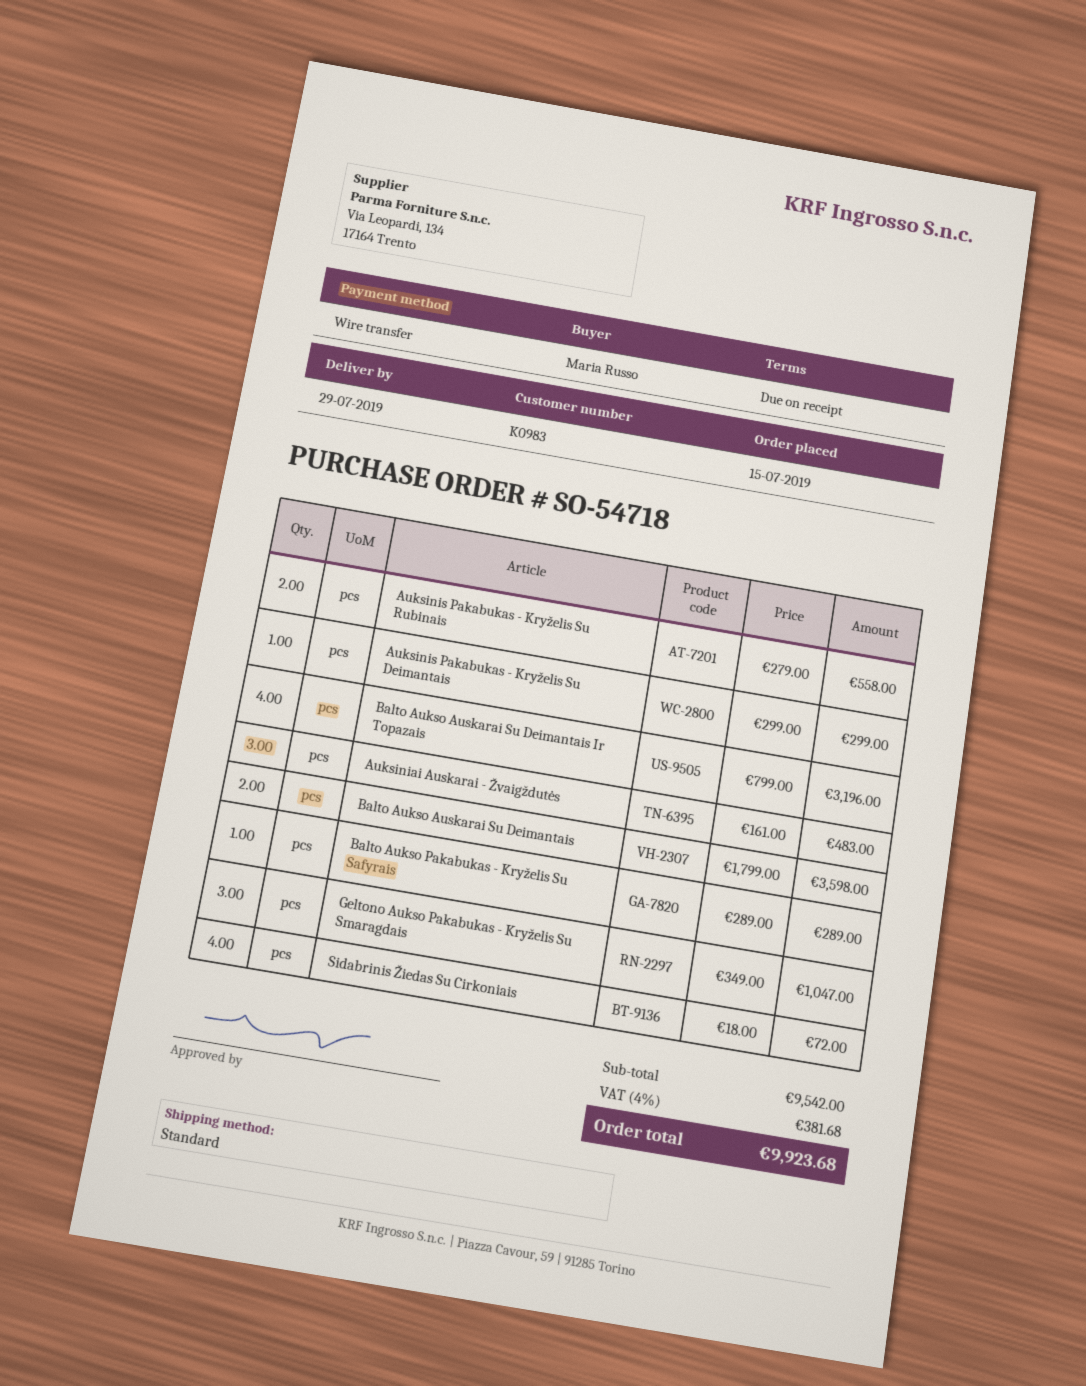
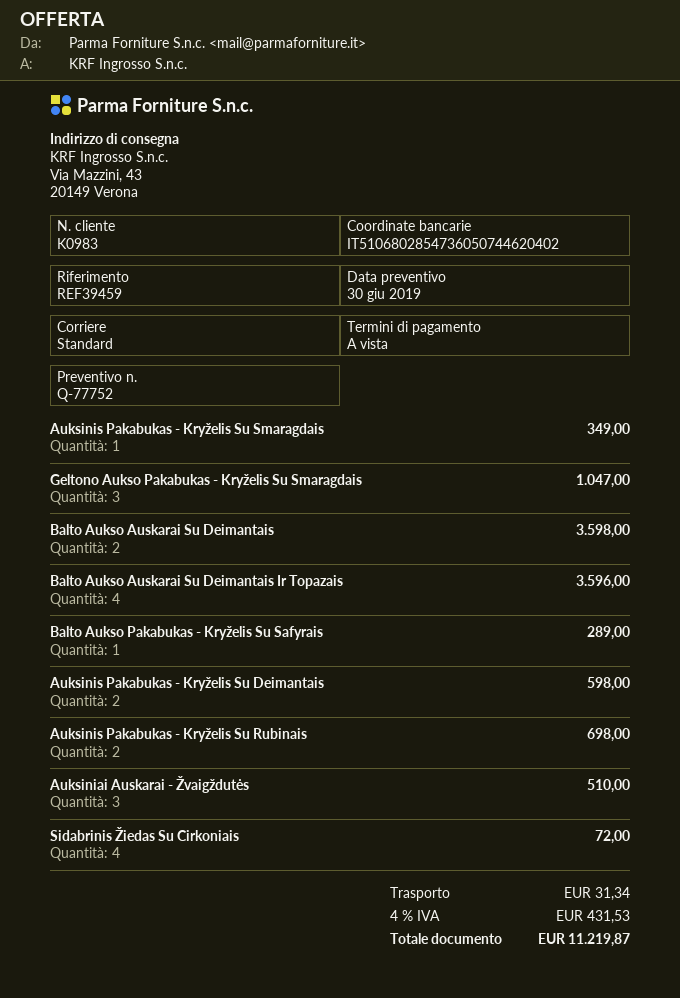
Auksinis Pakabukas - Kryželis Su Rubinais: 2 for 558.00 -> 2 for 698.00
Auksinis Pakabukas - Kryželis Su Deimantais: 1 for 299.00 -> 2 for 598.00
Balto Aukso Auskarai Su Deimantais Ir Topazais: 4 for 3196.00 -> 4 for 3596.00
Auksiniai Auskarai - Žvaigždutės: 3 for 483.00 -> 3 for 510.00
Auksinis Pakabukas - Kryželis Su Smaragdais: none -> 1 for 349.00
shipping: none -> 31.34
tax: 4% = 381.68 -> 4% = 431.53
total: 9923.68 -> 11219.87

